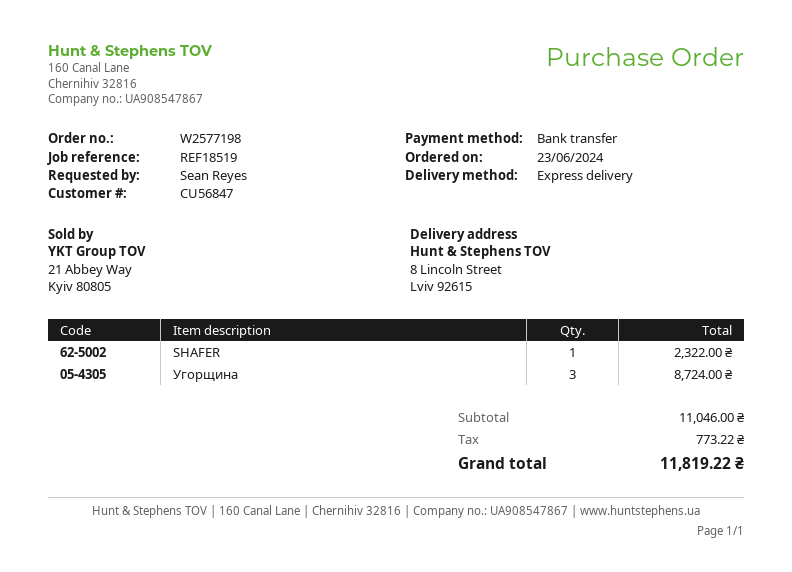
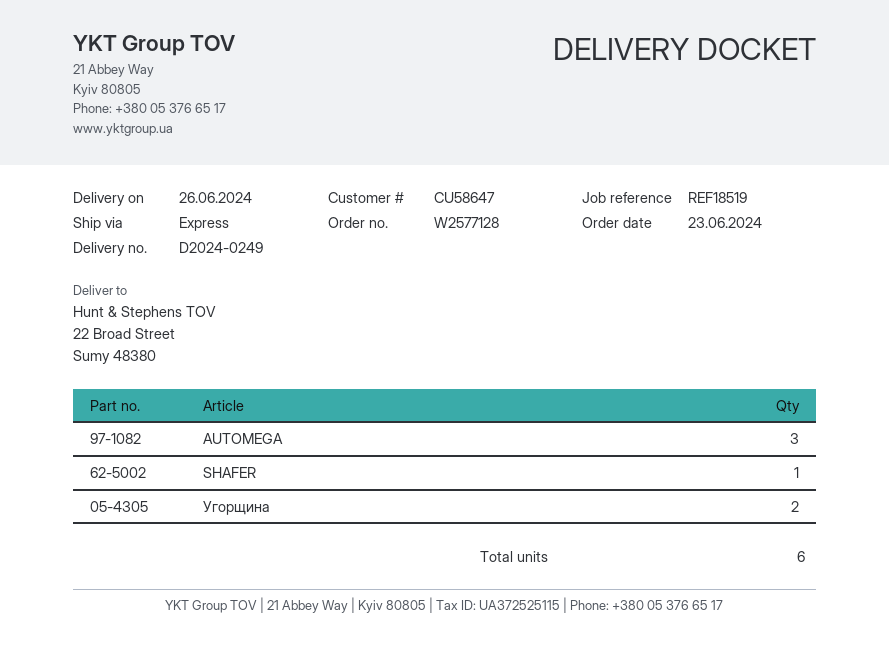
order number: W2577198 -> W2577128
customer number: CU56847 -> CU58647
ship to: 8 Lincoln Street, Lviv 92615 -> 22 Broad Street, Sumy 48380
Угорщина: 3 -> 2
AUTOMEGA: none -> 3

